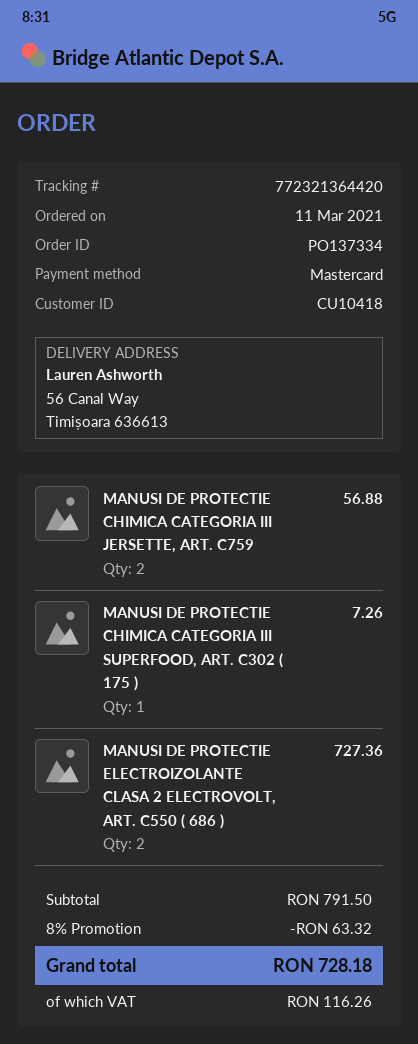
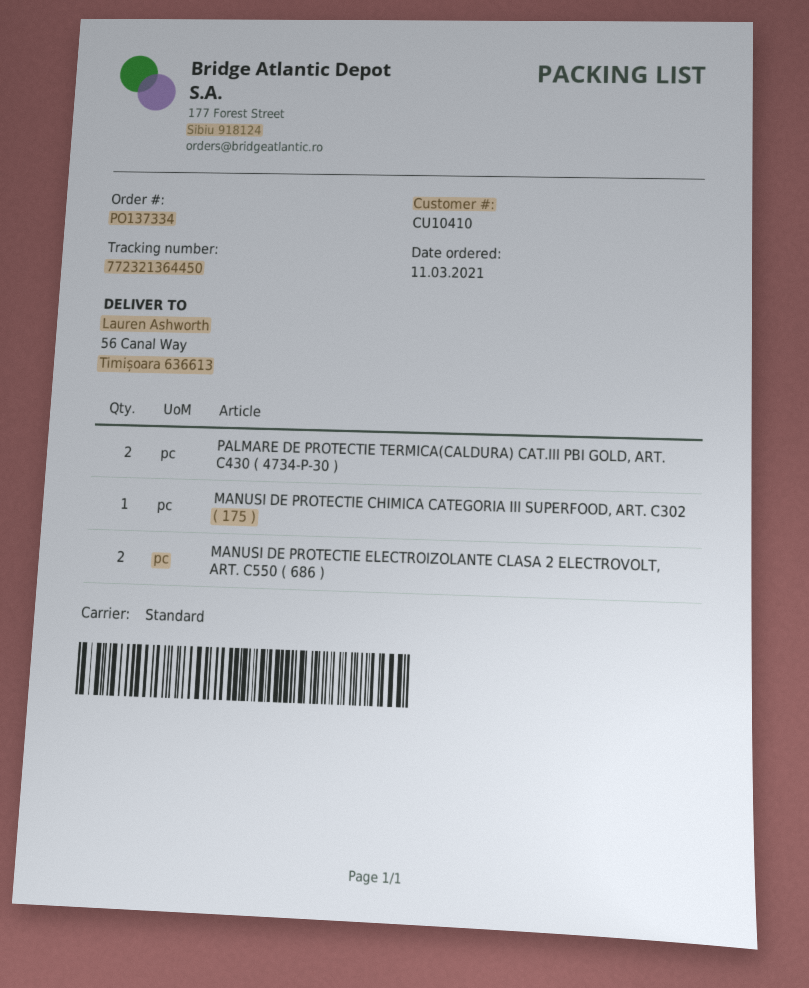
customer number: CU10418 -> CU10410
tracking number: 772321364420 -> 772321364450
MANUSI DE PROTECTIE CHIMICA CATEGORIA III JERSETTE, ART. C759: 2 -> none
PALMARE DE PROTECTIE TERMICA(CALDURA) CAT.III PBI GOLD, ART. C430 ( 4734-P-30 ): none -> 2

